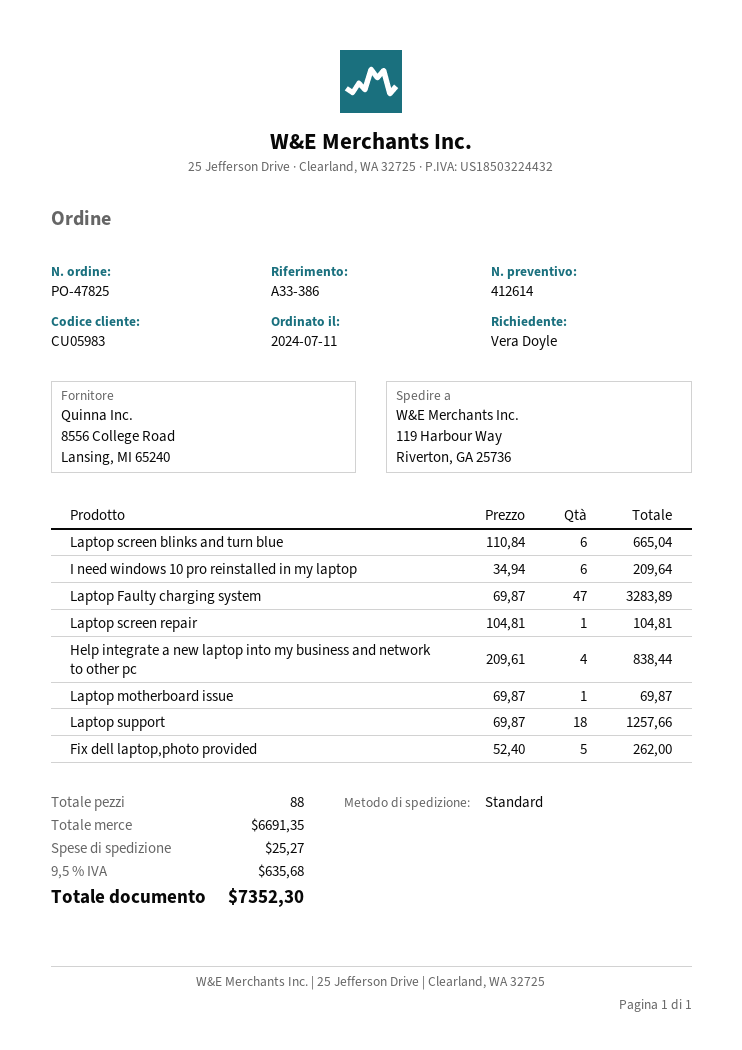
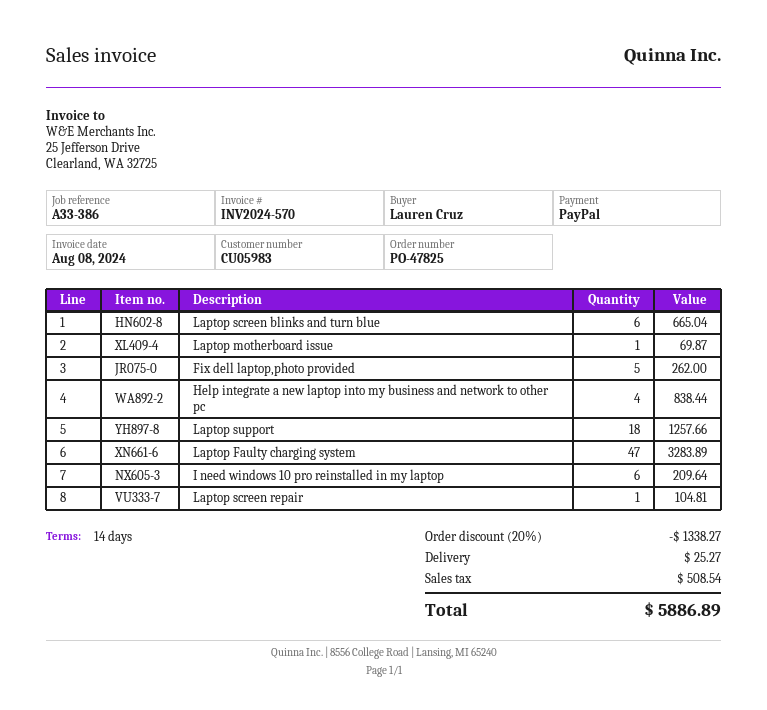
ordered by: Vera Doyle -> Lauren Cruz
discount: none -> 20% = 1338.27
tax: 635.68 -> 508.54
total: 7352.30 -> 5886.89

